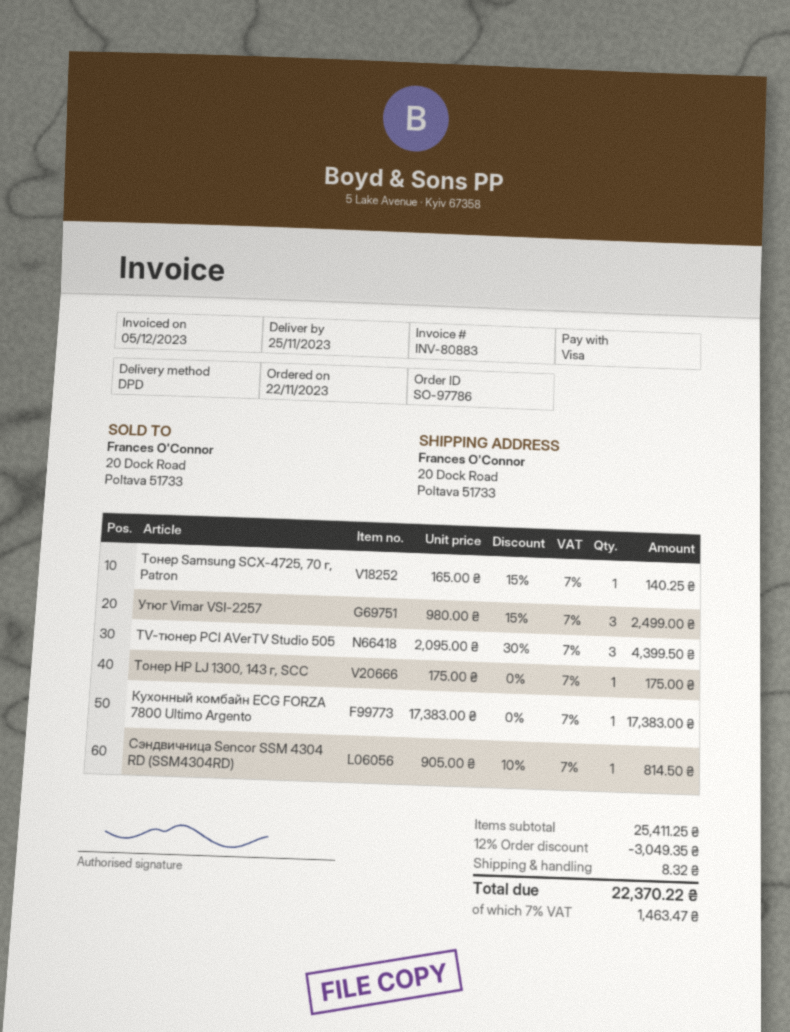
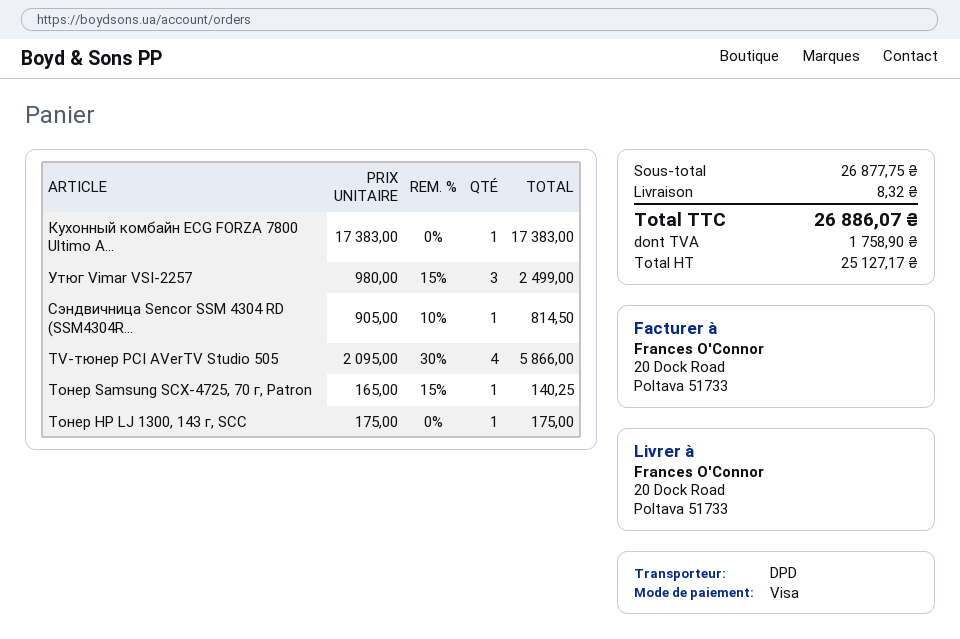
TV-тюнер PCI AVerTV Studio 505: 3 x 2095.00 - 30% = 4399.50 -> 4 x 2095.00 - 30% = 5866.00
subtotal: 25411.25 -> 26877.75
discount: 12% = 3049.35 -> none
tax: 1463.47 -> 1758.90
total: 22370.22 -> 26886.07

